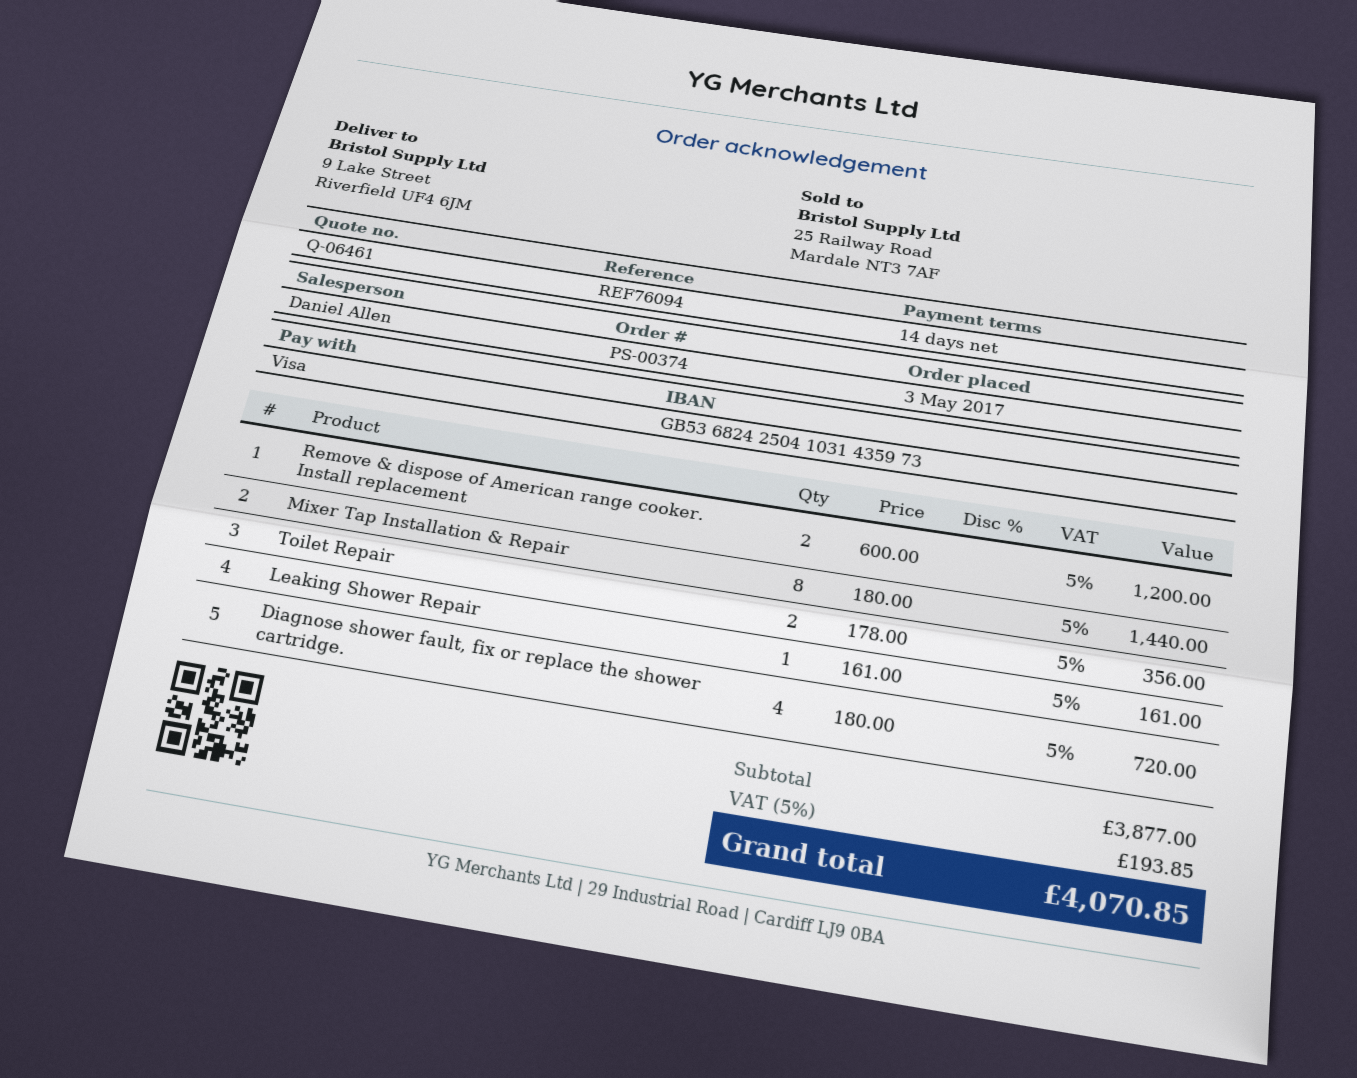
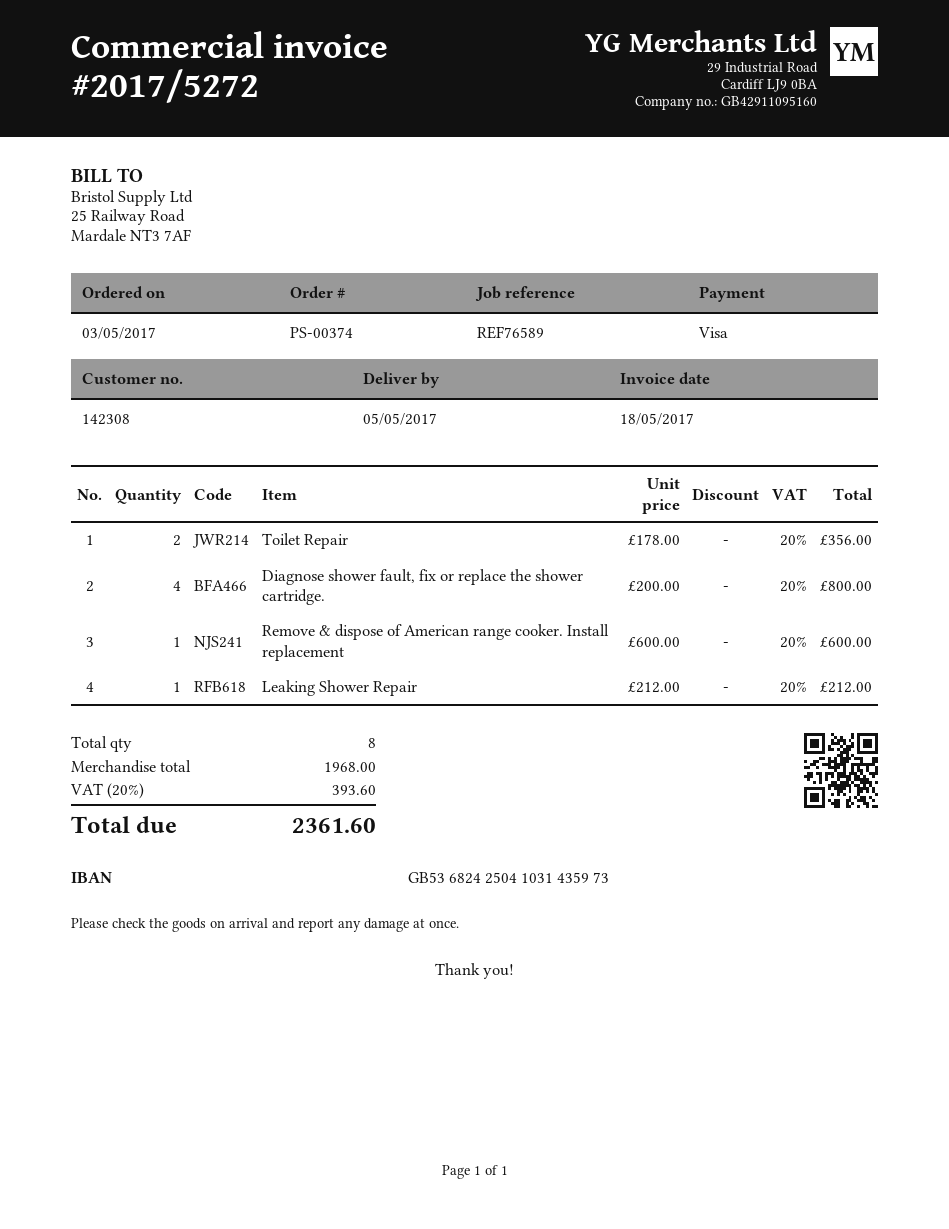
reference: REF76094 -> REF76589
Remove & dispose of American range cooker. Install replacement: 2 x 600.00 = 1200.00 -> 1 x 600.00 = 600.00
Mixer Tap Installation & Repair: 8 x 180.00 = 1440.00 -> none
Leaking Shower Repair: 1 x 161.00 = 161.00 -> 1 x 212.00 = 212.00
Diagnose shower fault, fix or replace the shower cartridge.: 4 x 180.00 = 720.00 -> 4 x 200.00 = 800.00
subtotal: 3877.00 -> 1968.00
tax: 5% = 193.85 -> 20% = 393.60
total: 4070.85 -> 2361.60

